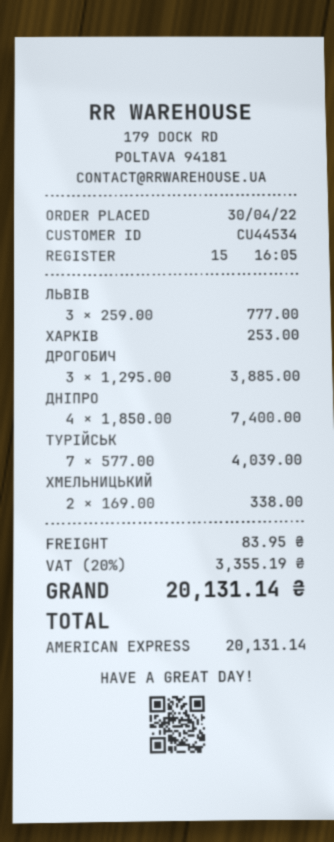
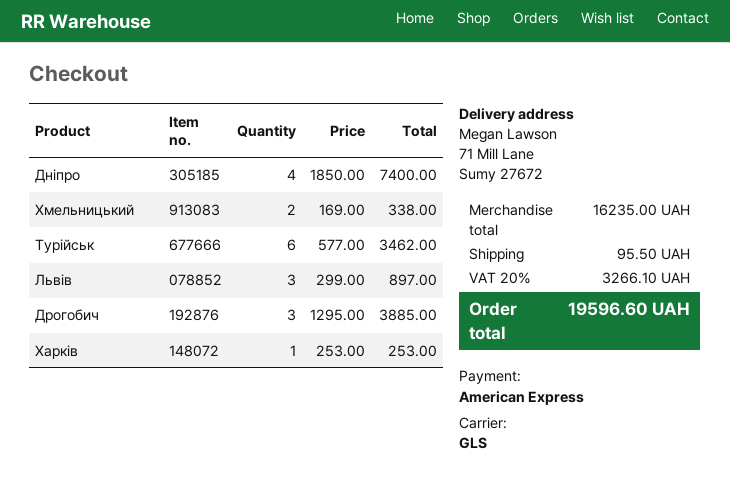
ЛЬВІВ: 3 x 259.00 = 777.00 -> 3 x 299.00 = 897.00
ТУРІЙСЬК: 7 x 577.00 = 4039.00 -> 6 x 577.00 = 3462.00
shipping: 83.95 -> 95.50
tax: 20% = 3355.19 -> 20% = 3266.10
total: 20131.14 -> 19596.60

